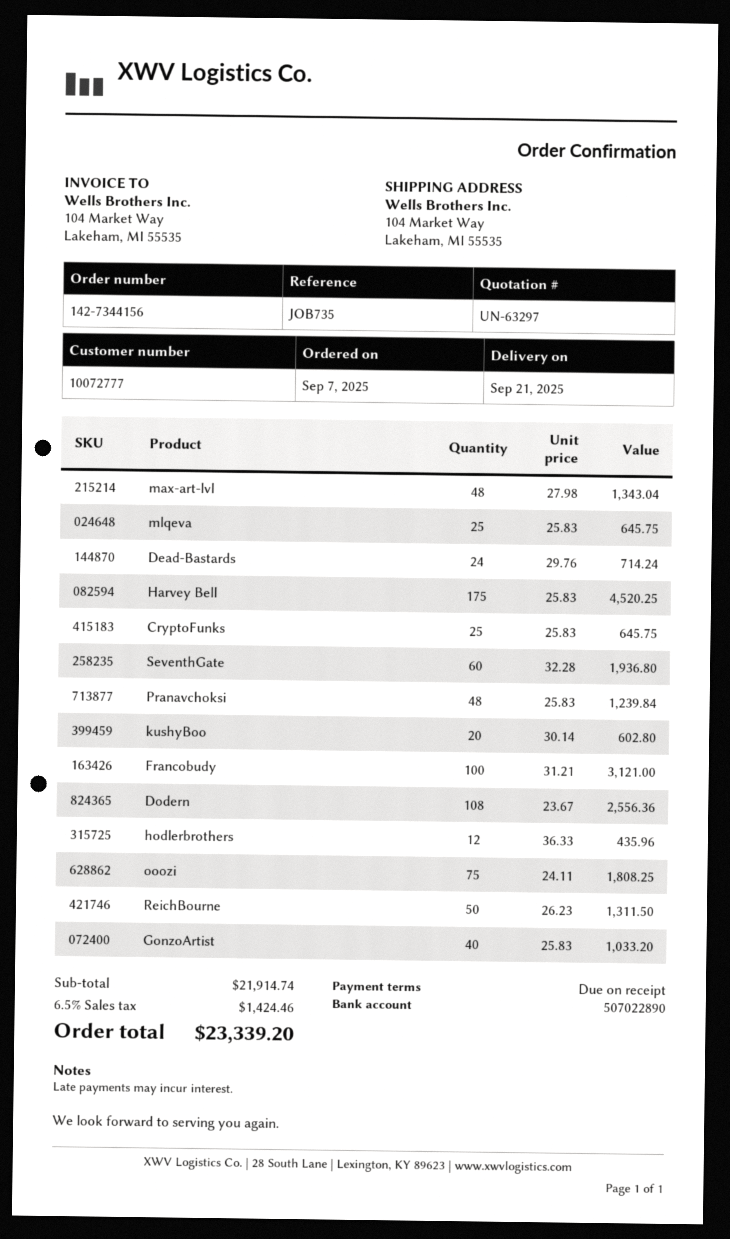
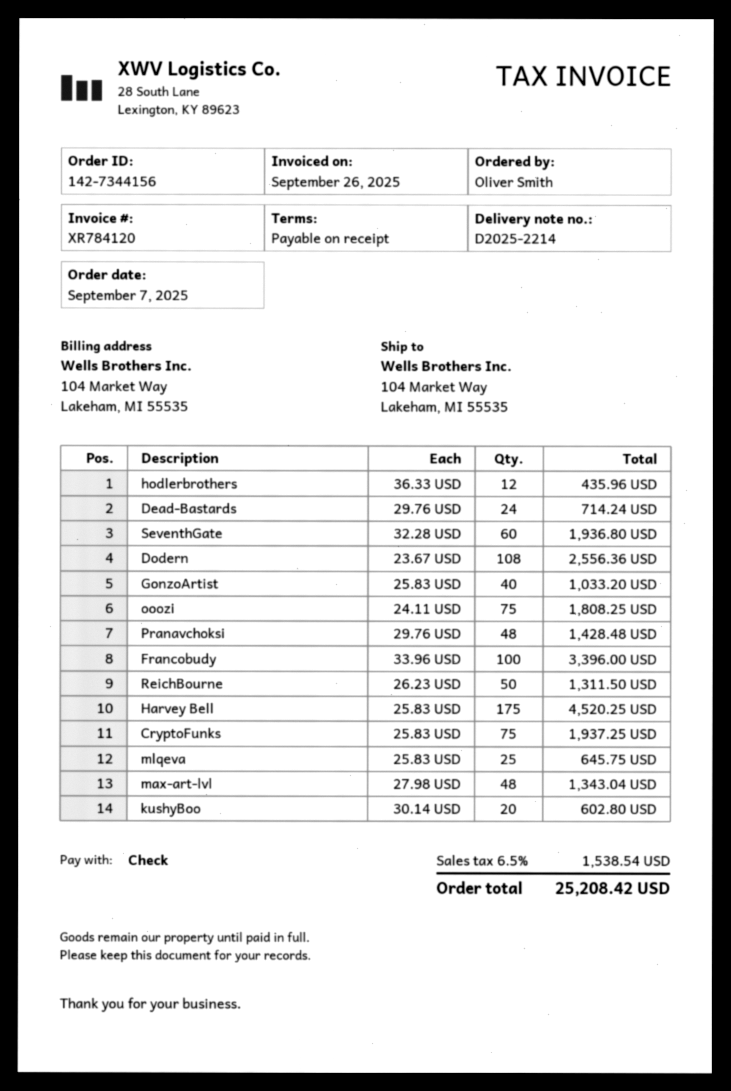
CryptoFunks: 25 x 25.83 = 645.75 -> 75 x 25.83 = 1937.25
Pranavchoksi: 48 x 25.83 = 1239.84 -> 48 x 29.76 = 1428.48
Francobudy: 100 x 31.21 = 3121.00 -> 100 x 33.96 = 3396.00
tax: 6.5% = 1424.46 -> 6.5% = 1538.54
total: 23339.20 -> 25208.42

